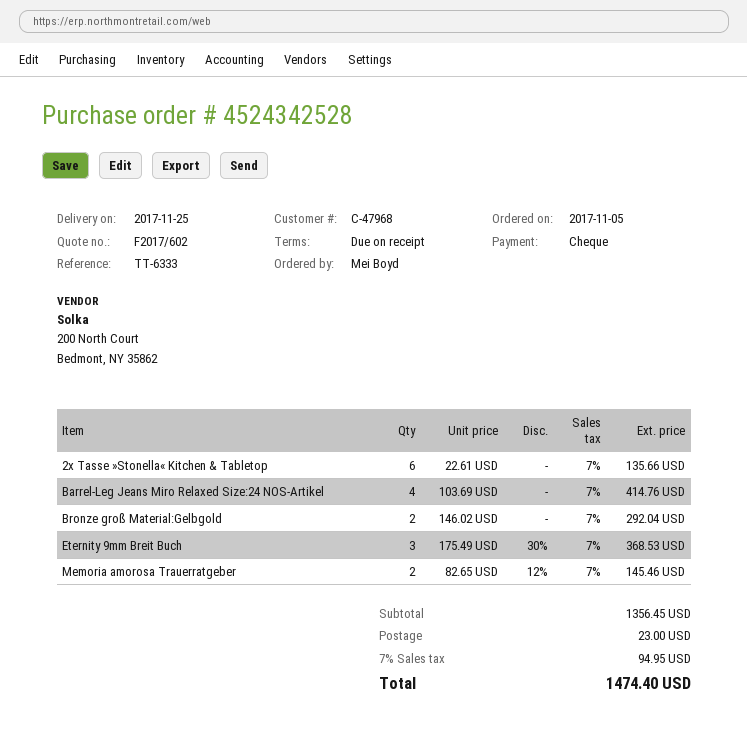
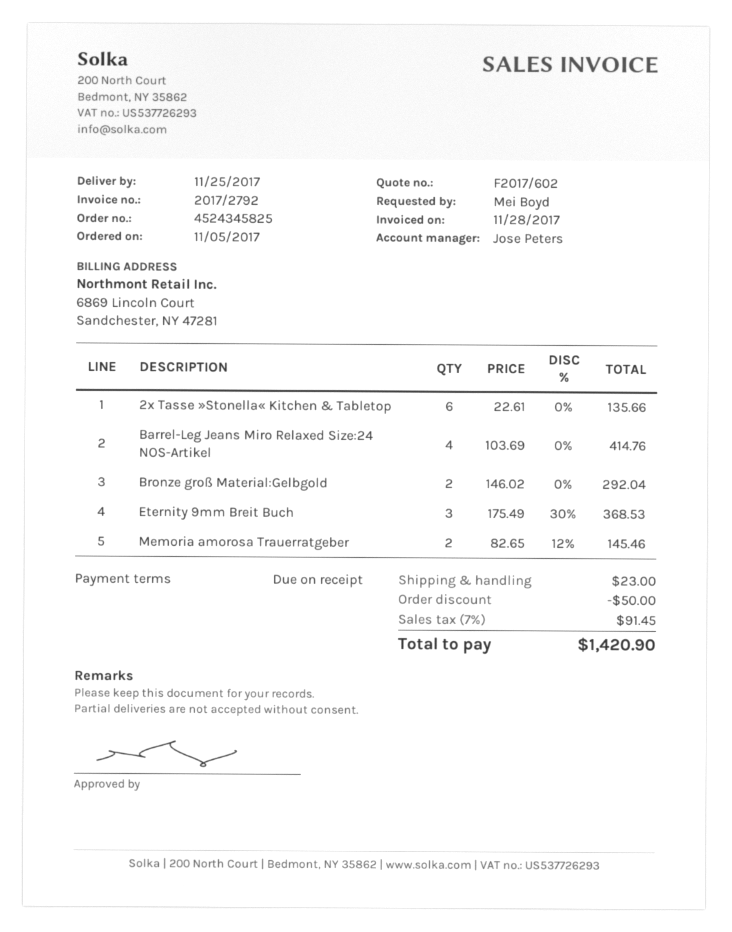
order number: 4524342528 -> 4524345825
discount: none -> 50.00
tax: 7% = 94.95 -> 7% = 91.45
total: 1474.40 -> 1420.90

